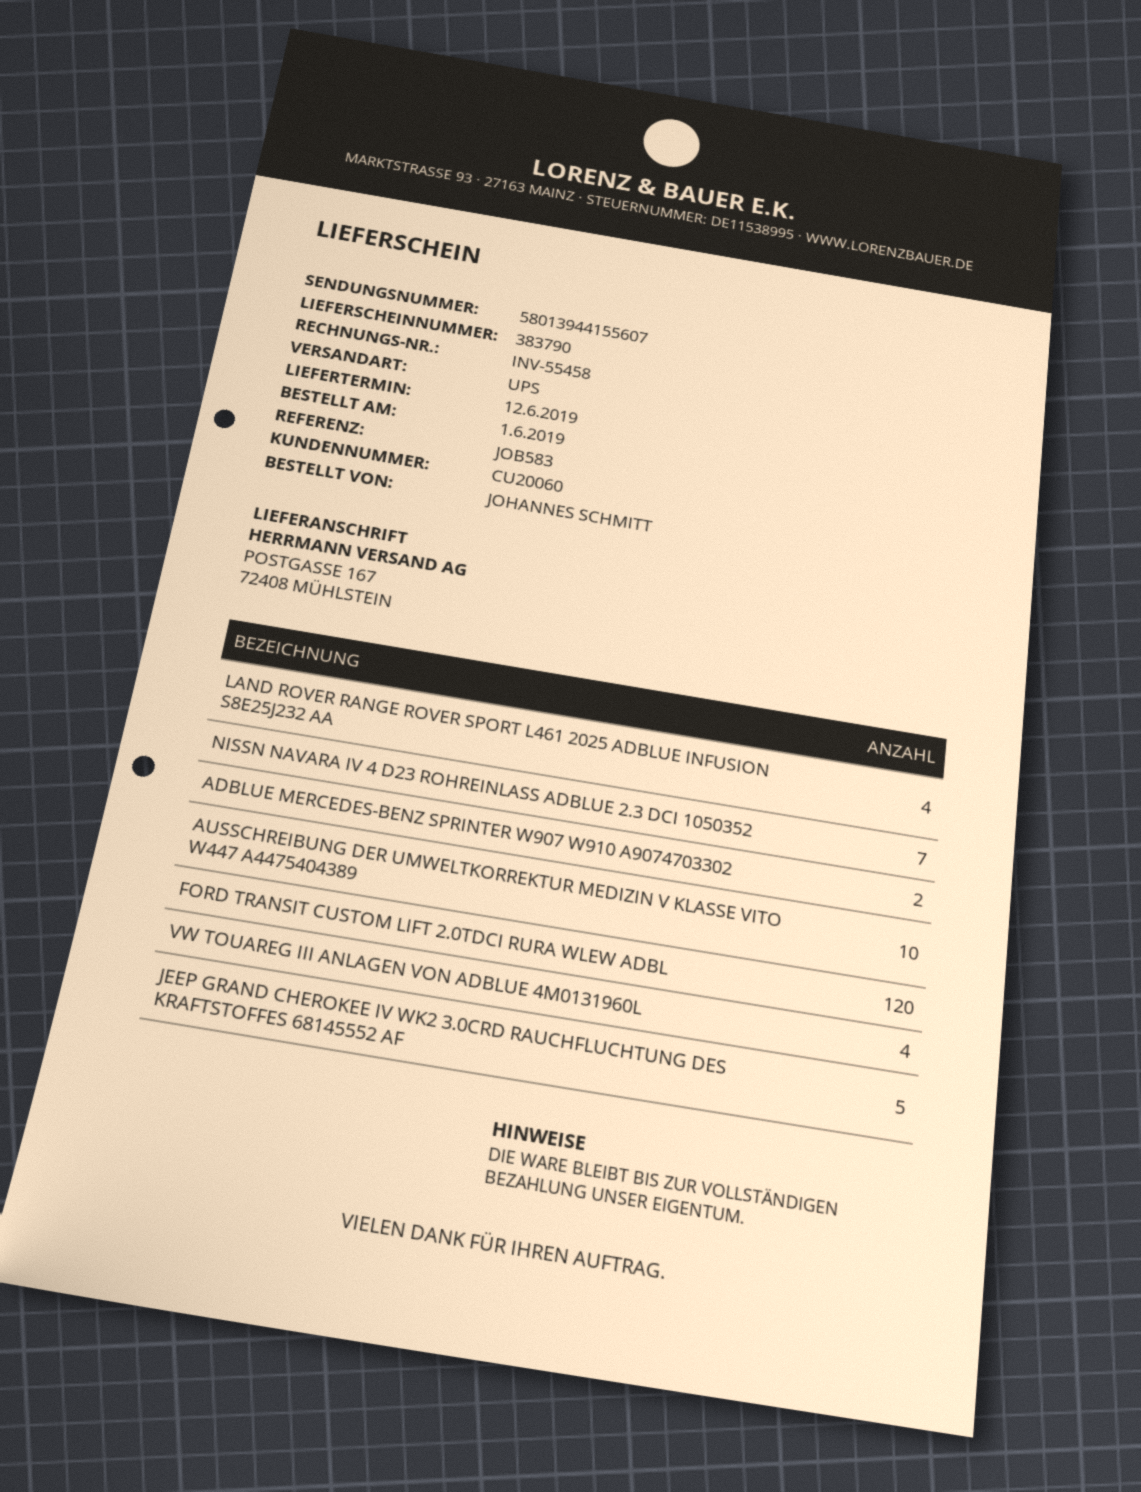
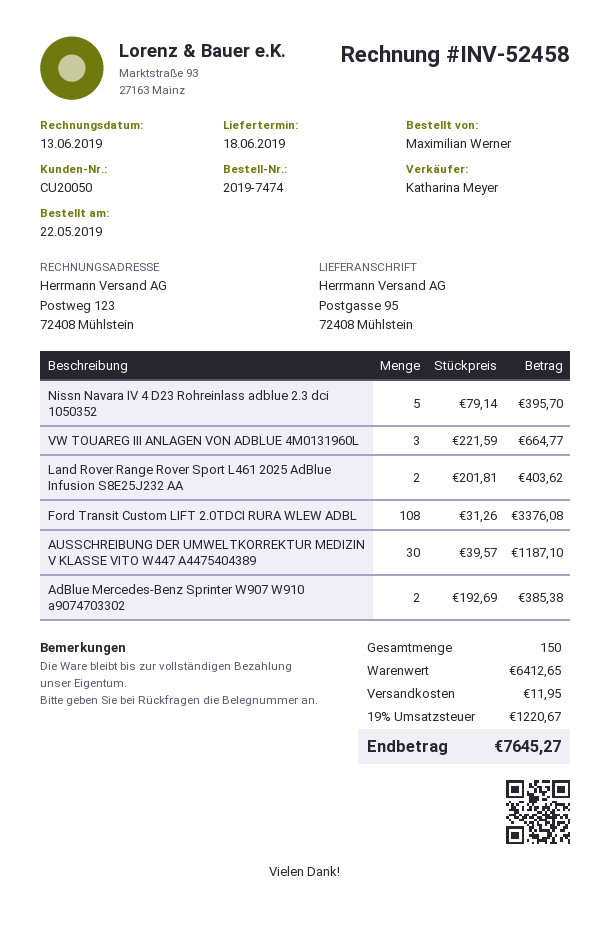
order date: 2019-06-01 -> 2019-05-22
delivery date: 2019-06-12 -> 2019-06-18
invoice number: INV-55458 -> INV-52458
customer number: CU20060 -> CU20050
ordered by: JOHANNES SCHMITT -> Maximilian Werner
ship to: POSTGASSE 167, 72408 MÜHLSTEIN -> Postgasse 95, 72408 Mühlstein
LAND ROVER RANGE ROVER SPORT L461 2025 ADBLUE INFUSION S8E25J232 AA: 4 -> 2
NISSN NAVARA IV 4 D23 ROHREINLASS ADBLUE 2.3 DCI 1050352: 7 -> 5
AUSSCHREIBUNG DER UMWELTKORREKTUR MEDIZIN V KLASSE VITO W447 A4475404389: 10 -> 30
FORD TRANSIT CUSTOM LIFT 2.0TDCI RURA WLEW ADBL: 120 -> 108
VW TOUAREG III ANLAGEN VON ADBLUE 4M0131960L: 4 -> 3
JEEP GRAND CHEROKEE IV WK2 3.0CRD RAUCHFLUCHTUNG DES KRAFTSTOFFES 68145552 AF: 5 -> none

